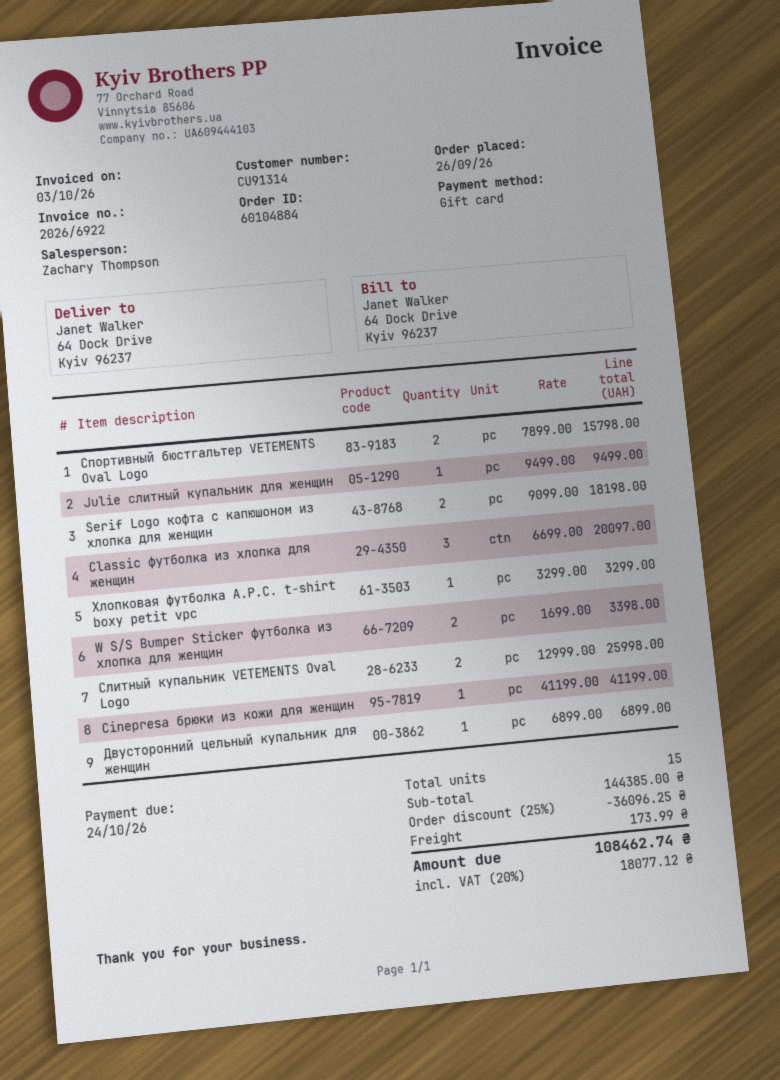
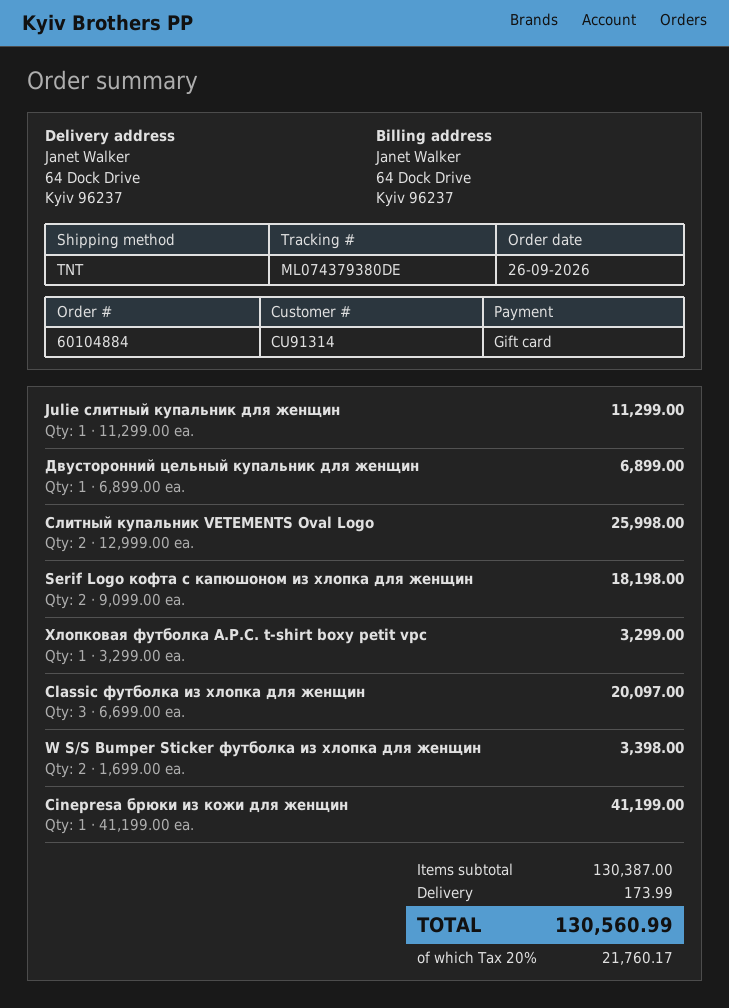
Спортивный бюстгальтер VETEMENTS Oval Logo: 2 x 7899.00 = 15798.00 -> none
Julie слитный купальник для женщин: 1 x 9499.00 = 9499.00 -> 1 x 11299.00 = 11299.00
subtotal: 144385.00 -> 130387.00
discount: 25% = 36096.25 -> none
tax: 20% = 18077.12 -> 20% = 21760.17
total: 108462.74 -> 130560.99

